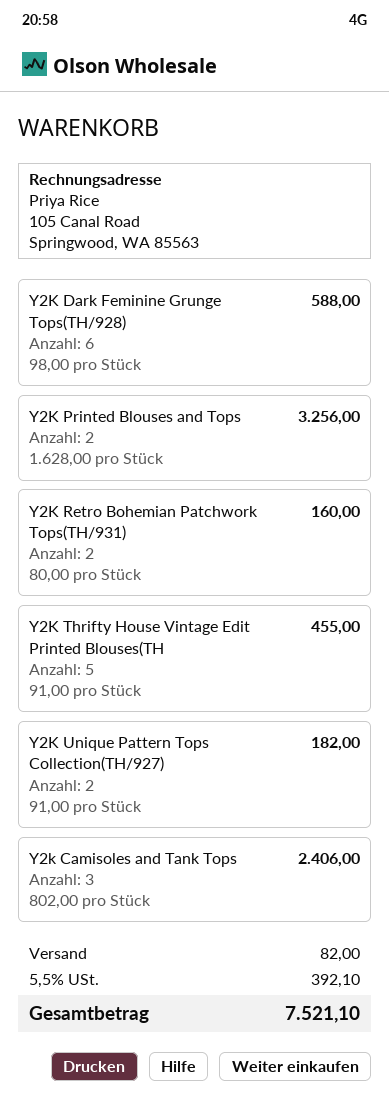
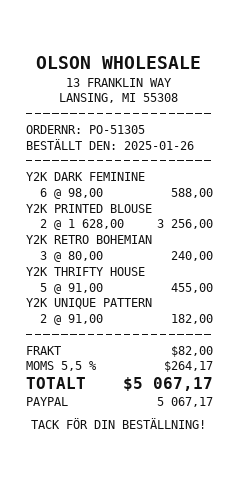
Y2K Retro Bohemian Patchwork Tops(TH/931): 2 x 80.00 = 160.00 -> 3 x 80.00 = 240.00
Y2k Camisoles and Tank Tops: 3 x 802.00 = 2406.00 -> none
tax: 5.5% = 392.10 -> 5.5% = 264.17
total: 7521.10 -> 5067.17

